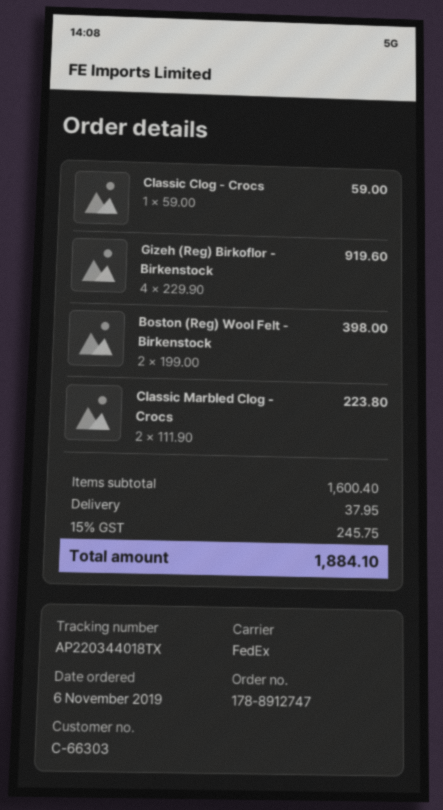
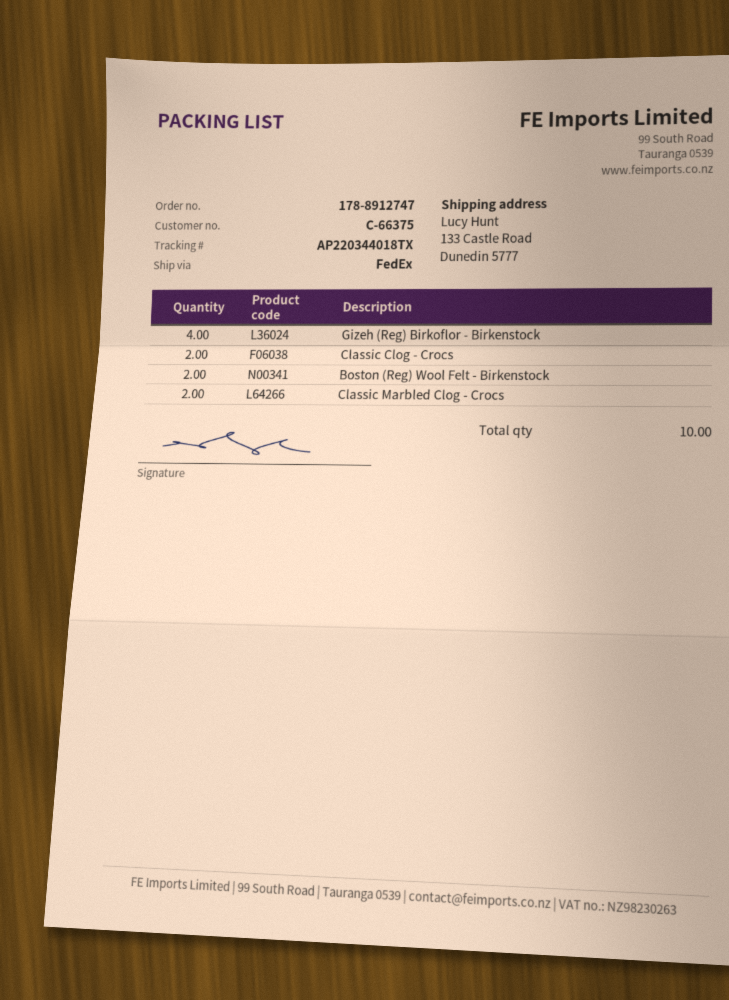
customer number: C-66303 -> C-66375
Classic Clog - Crocs: 1 -> 2

